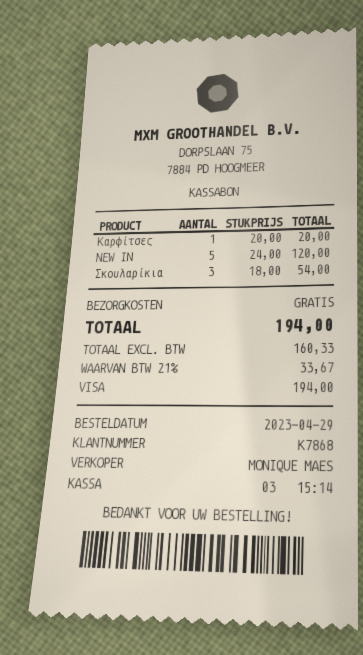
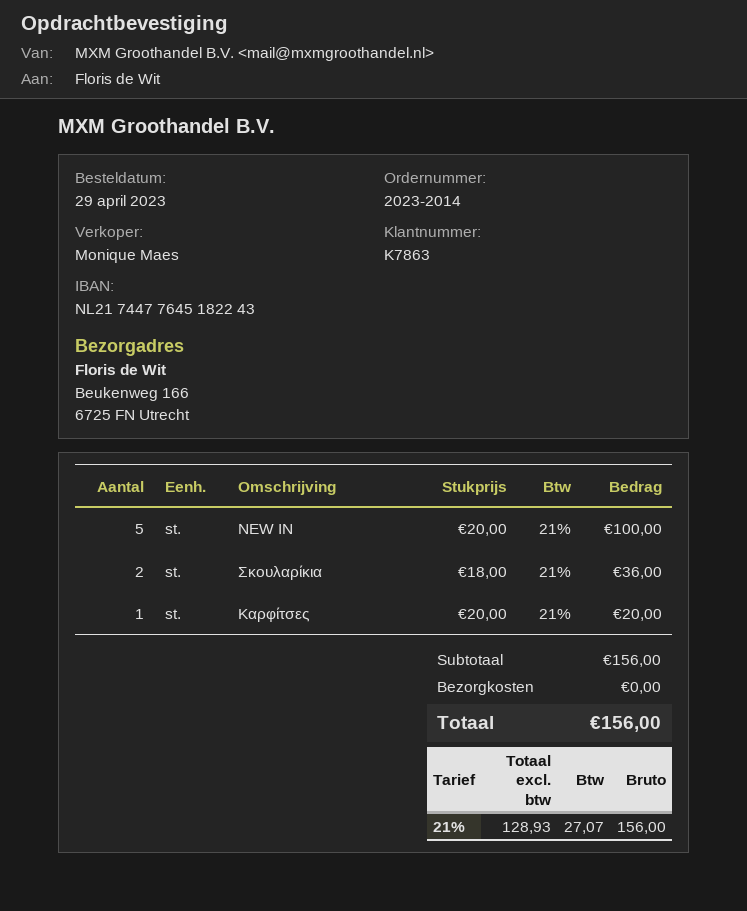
customer number: K7868 -> K7863
NEW IN: 5 x 24.00 = 120.00 -> 5 x 20.00 = 100.00
Σκουλαρίκια: 3 x 18.00 = 54.00 -> 2 x 18.00 = 36.00
net: 160.33 -> 128.93
tax: 21% = 33.67 -> 21% = 27.07
total: 194.00 -> 156.00

